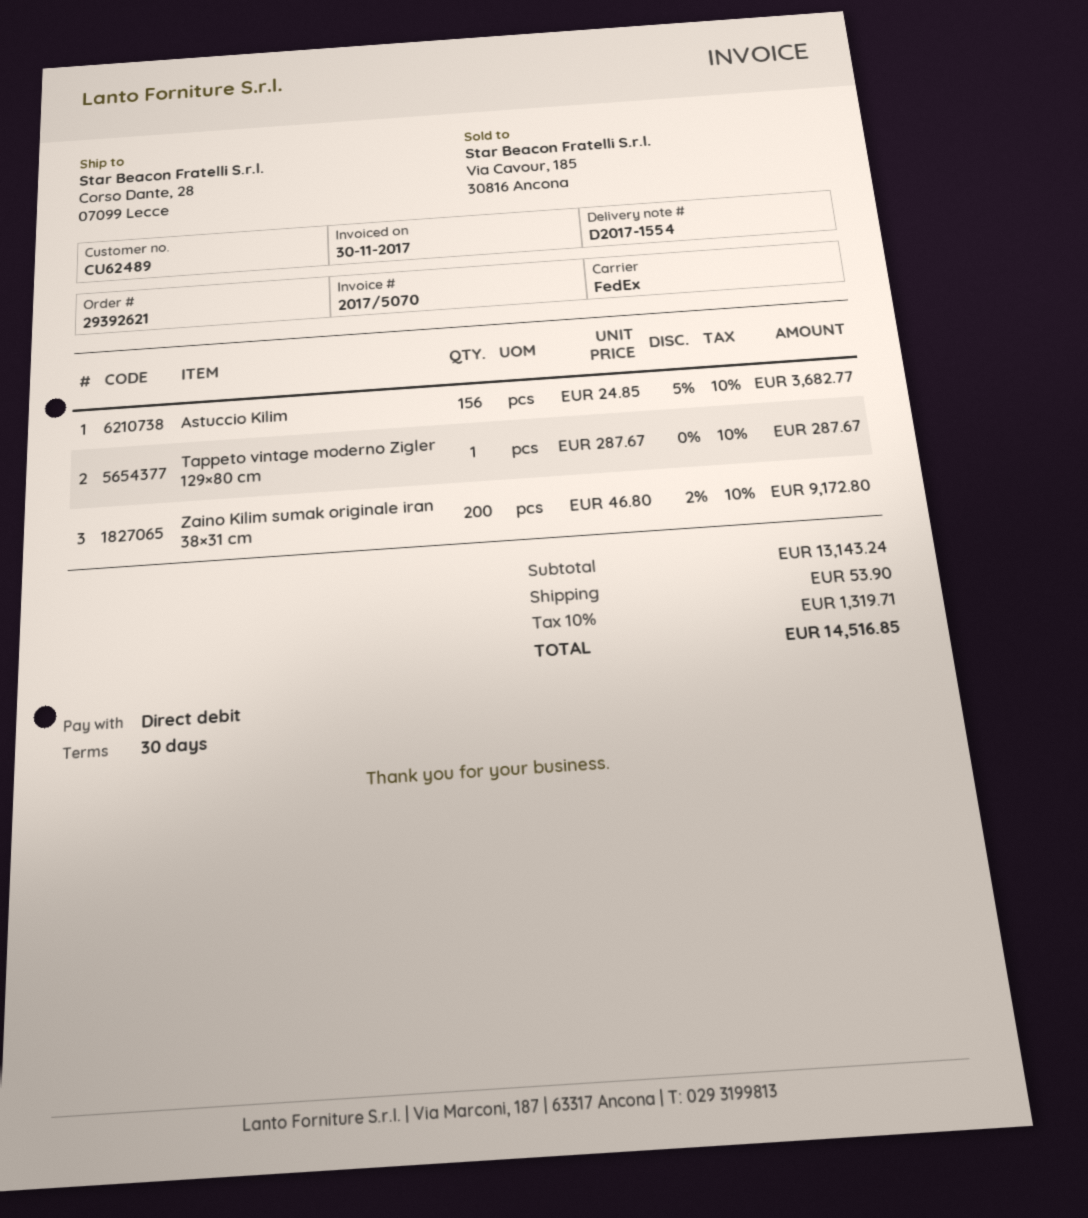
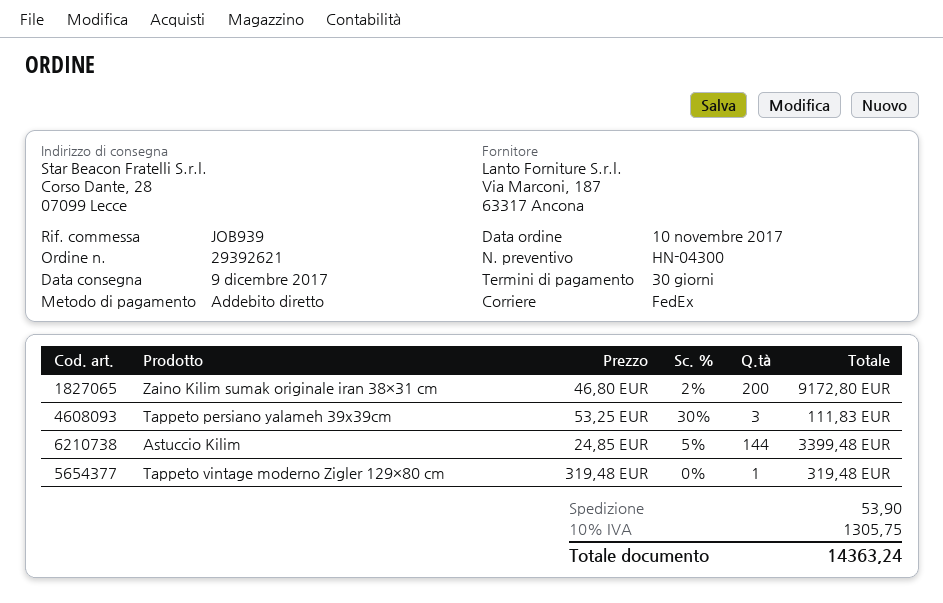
Astuccio Kilim: 156 x 24.85 - 5% = 3682.77 -> 144 x 24.85 - 5% = 3399.48
Tappeto vintage moderno Zigler 129×80 cm: 1 x 287.67 = 287.67 -> 1 x 319.48 = 319.48
Tappeto persiano yalameh 39x39cm: none -> 3 x 53.25 - 30% = 111.83
tax: 10% = 1319.71 -> 10% = 1305.75
total: 14516.85 -> 14363.24

